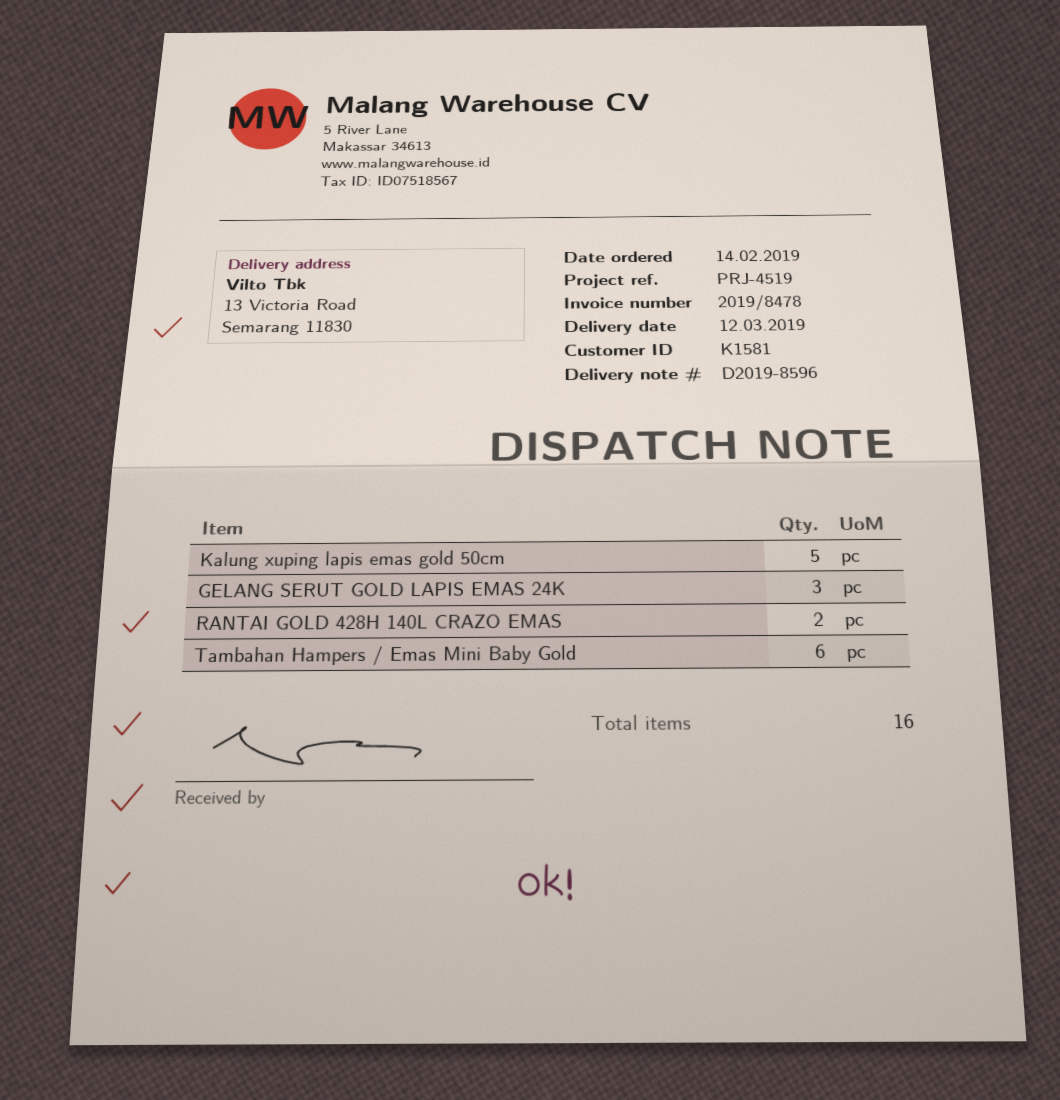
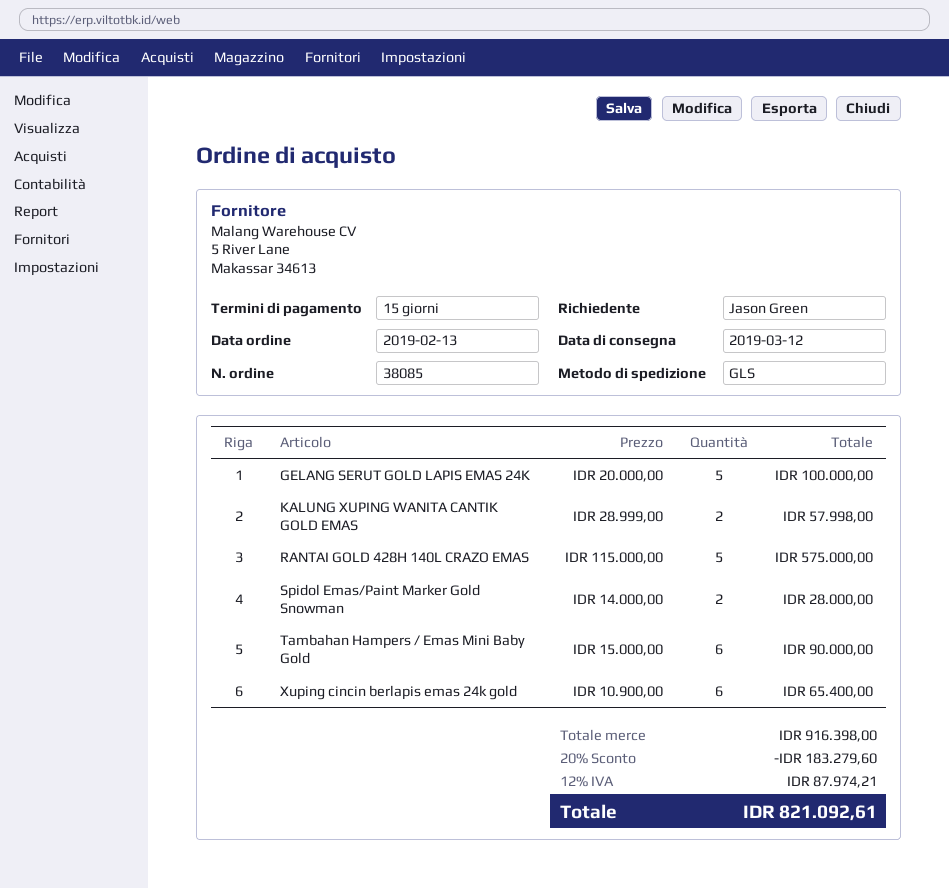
order date: 2019-02-14 -> 2019-02-13
Kalung xuping lapis emas gold 50cm: 5 -> none
GELANG SERUT GOLD LAPIS EMAS 24K: 3 -> 5
RANTAI GOLD 428H 140L CRAZO EMAS: 2 -> 5
KALUNG XUPING WANITA CANTIK GOLD EMAS: none -> 2
Spidol Emas/Paint Marker Gold Snowman: none -> 2
Xuping cincin berlapis emas 24k gold: none -> 6

